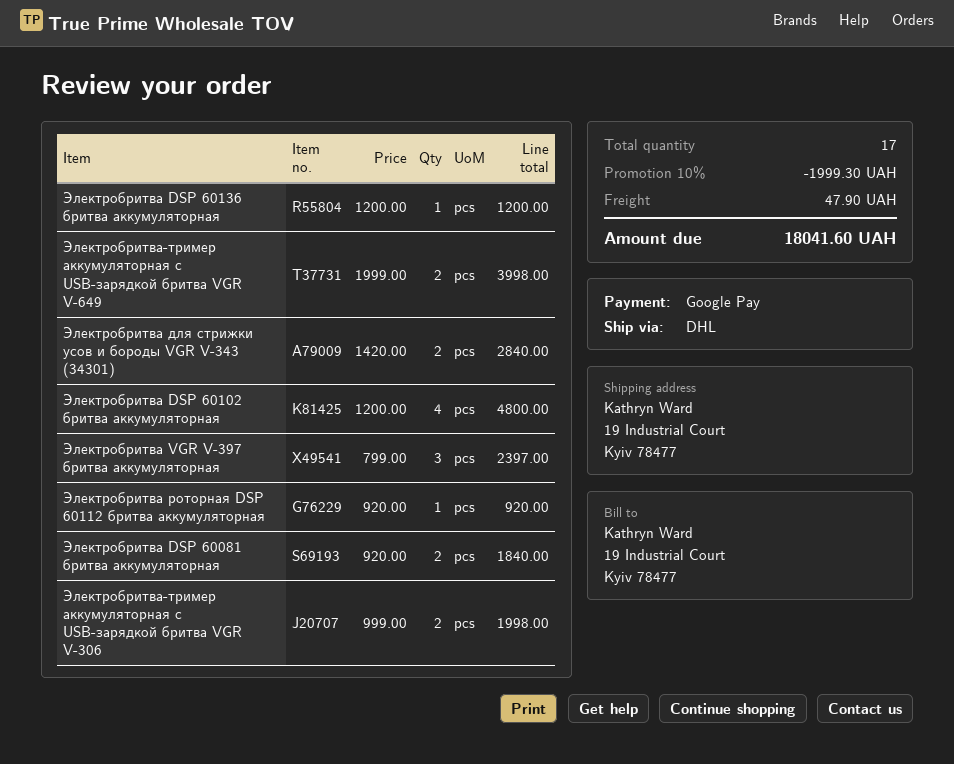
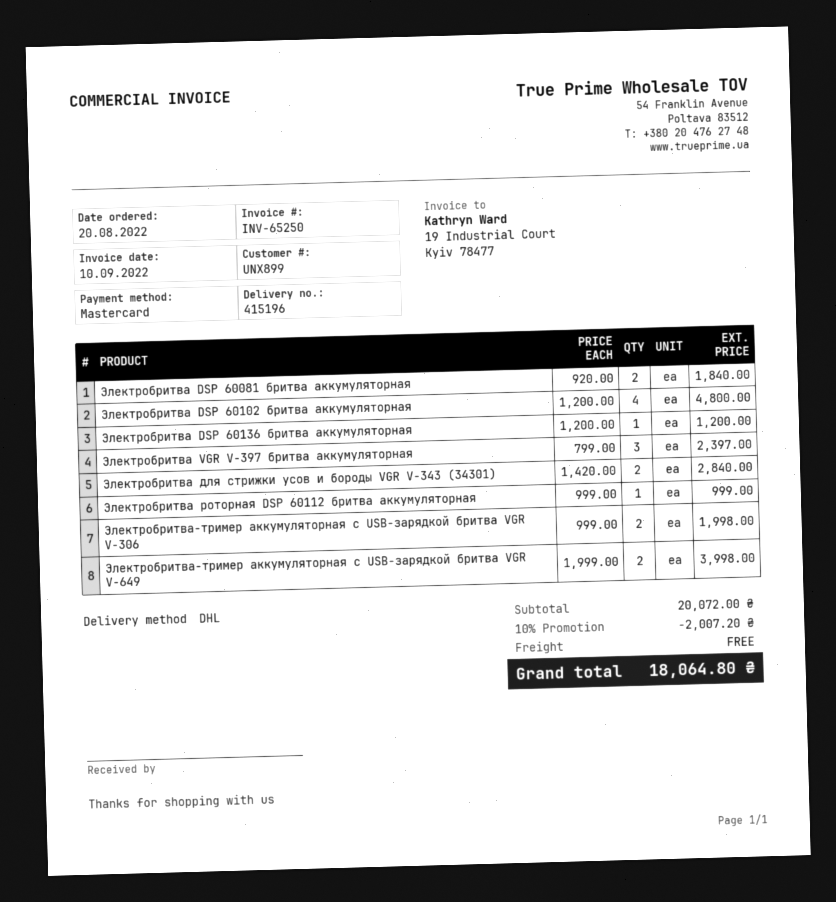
payment method: Google Pay -> Mastercard
Электробритва роторная DSP 60112 бритва аккумуляторная: 1 x 920.00 = 920.00 -> 1 x 999.00 = 999.00
discount: 10% = 1999.30 -> 10% = 2007.20
shipping: 47.90 -> 0.00
total: 18041.60 -> 18064.80

